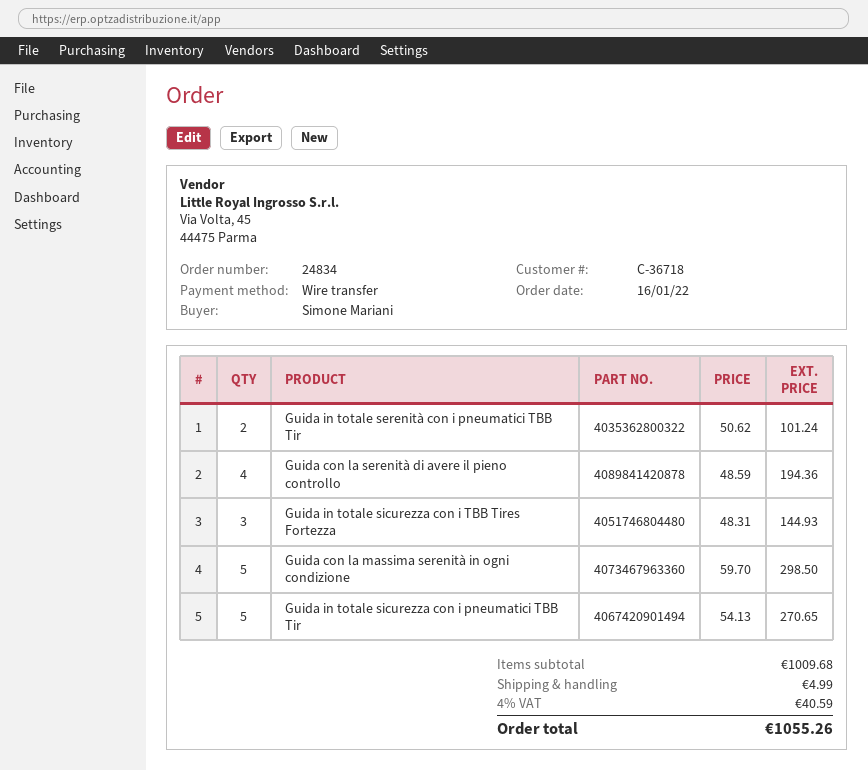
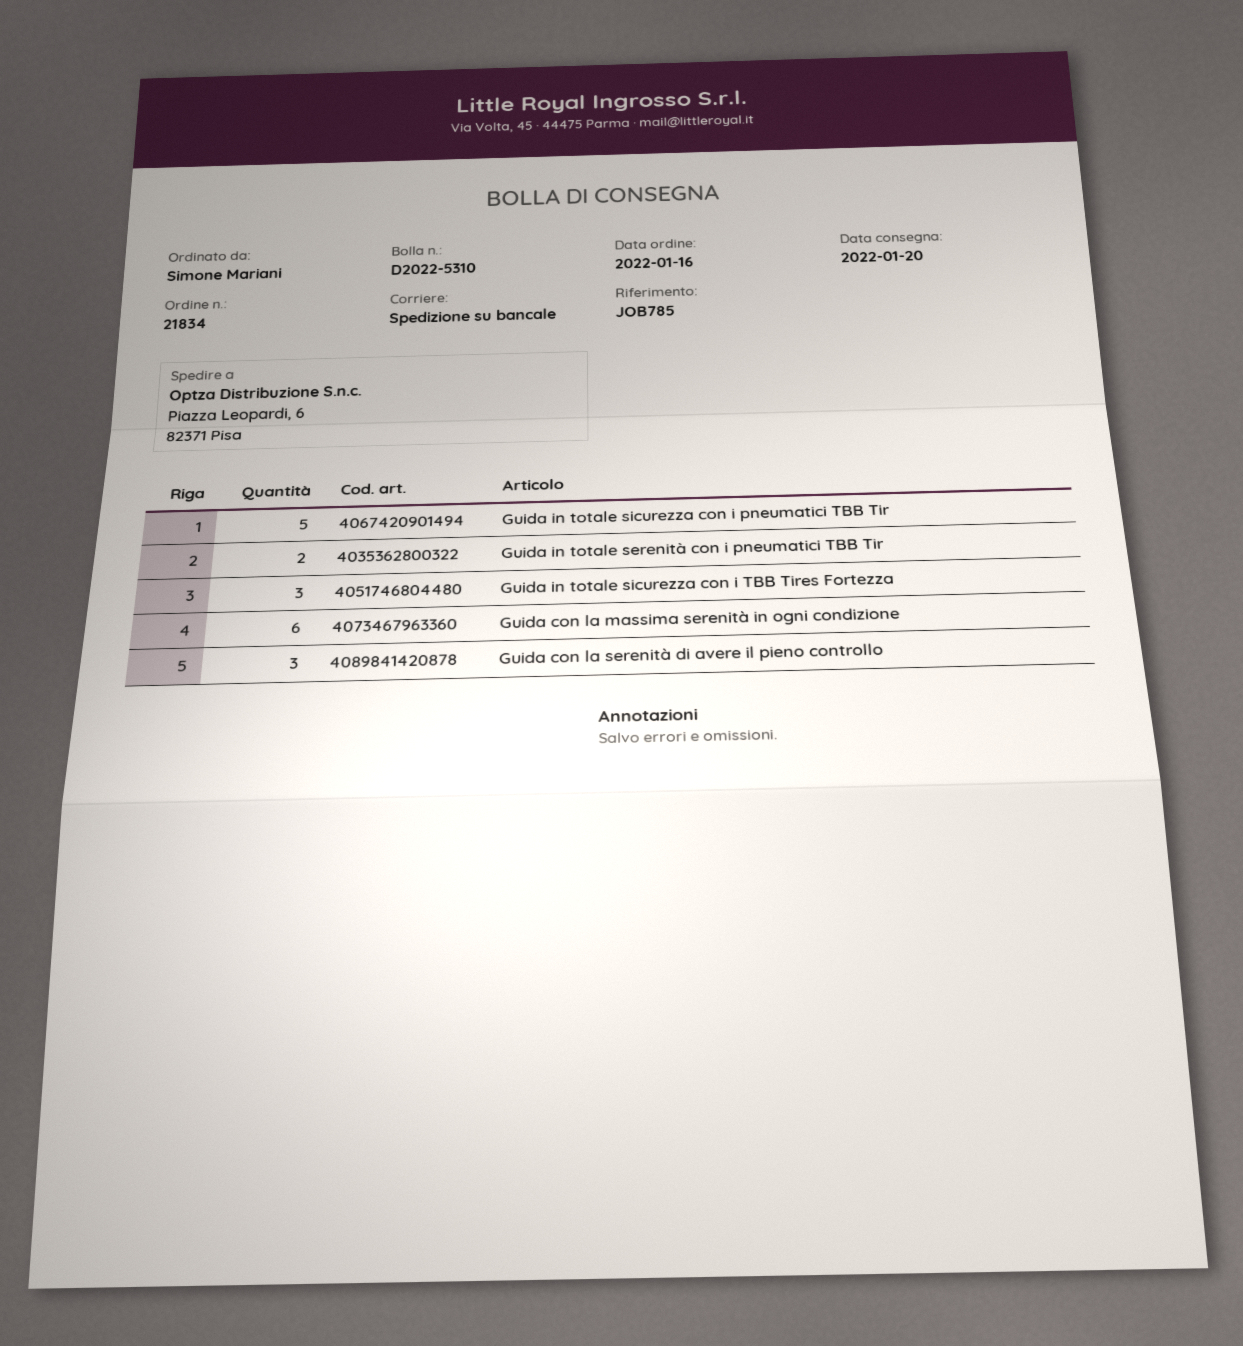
order number: 24834 -> 21834
Guida con la serenità di avere il pieno controllo: 4 -> 3
Guida con la massima serenità in ogni condizione: 5 -> 6

